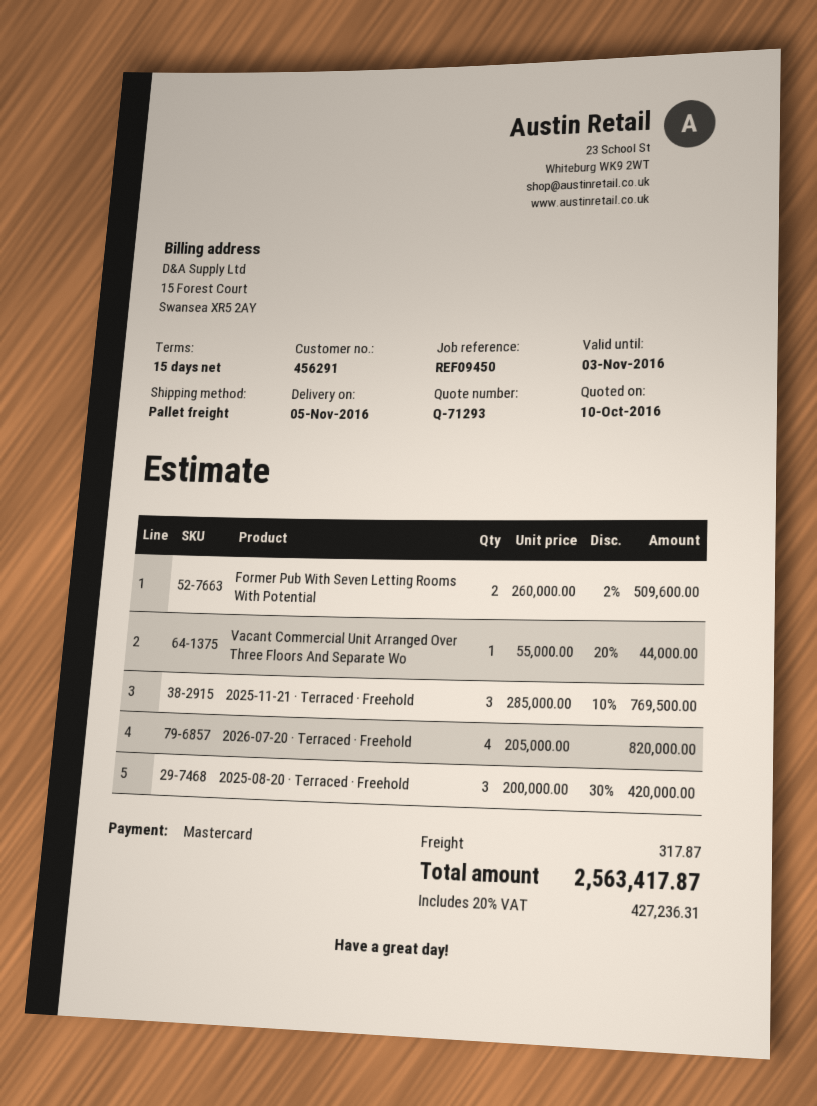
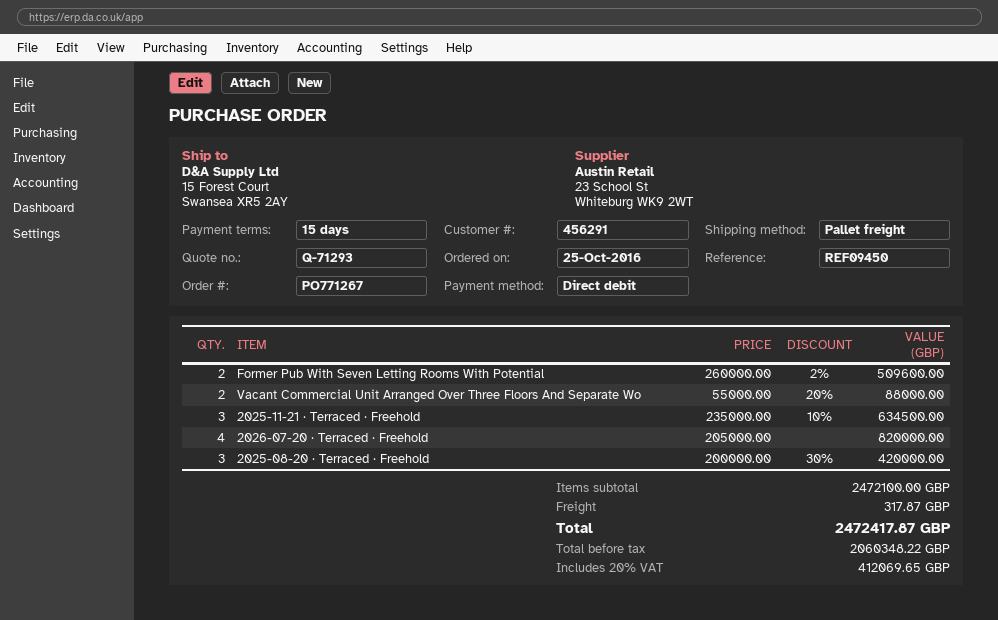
payment method: Mastercard -> direct debit
Vacant Commercial Unit Arranged Over Three Floors And Separate Wo: 1 x 55000.00 - 20% = 44000.00 -> 2 x 55000.00 - 20% = 88000.00
2025-11-21 · Terraced · Freehold: 3 x 285000.00 - 10% = 769500.00 -> 3 x 235000.00 - 10% = 634500.00
tax: 20% = 427236.31 -> 20% = 412069.65
total: 2563417.87 -> 2472417.87

